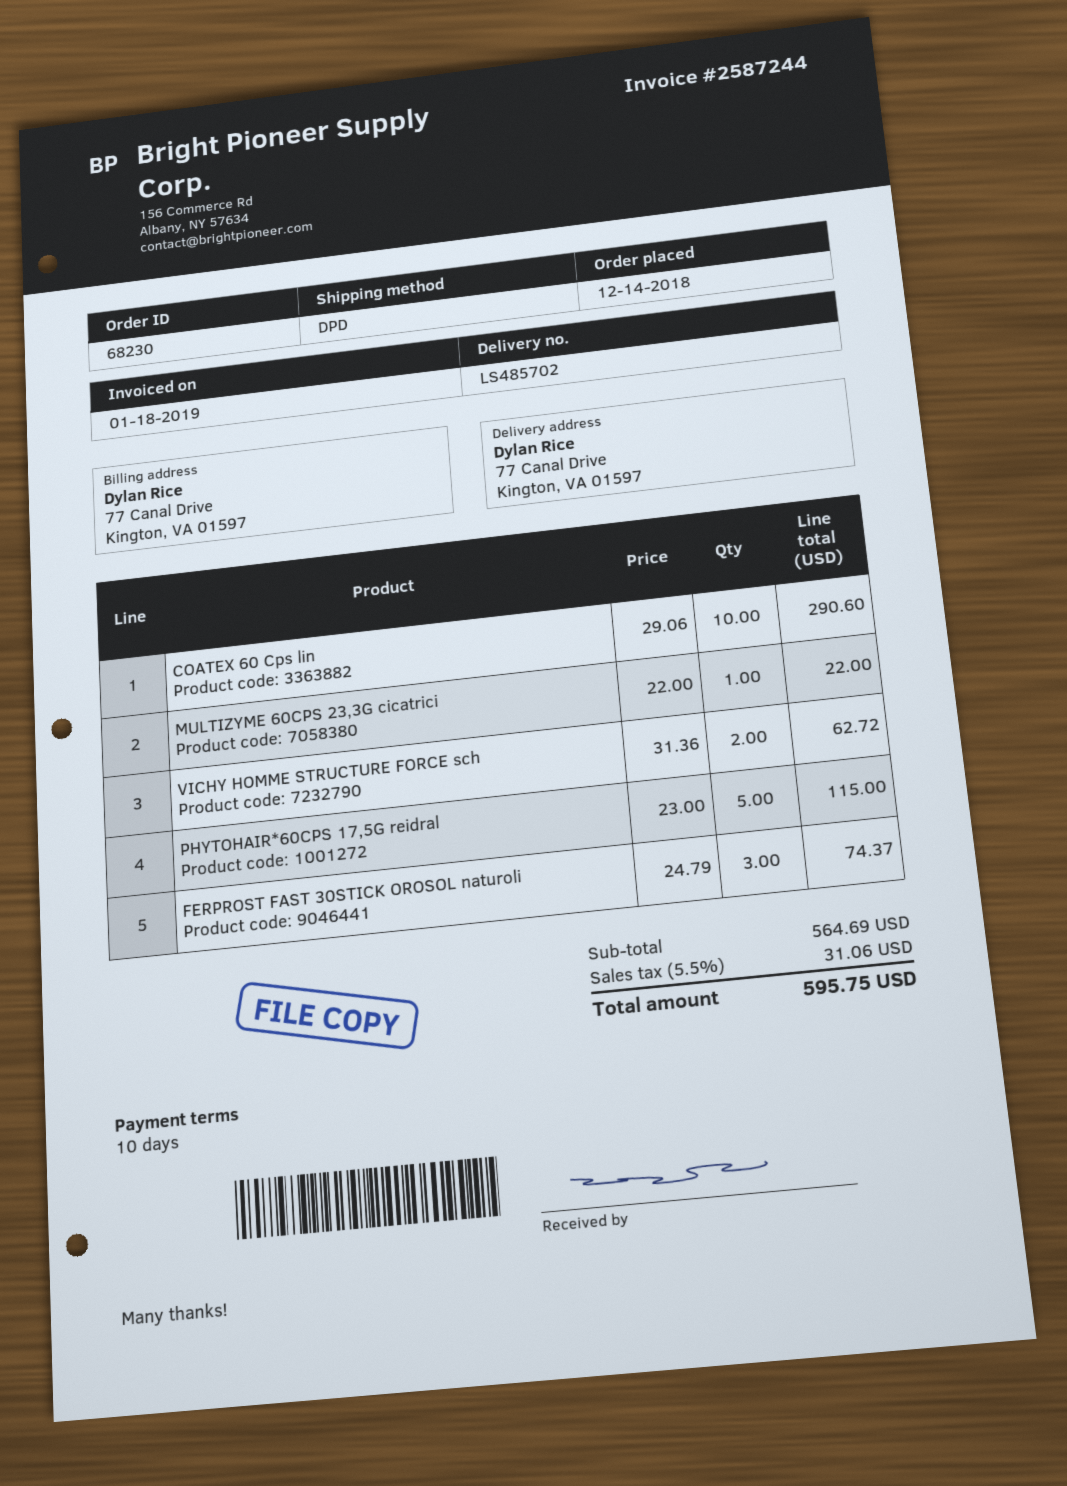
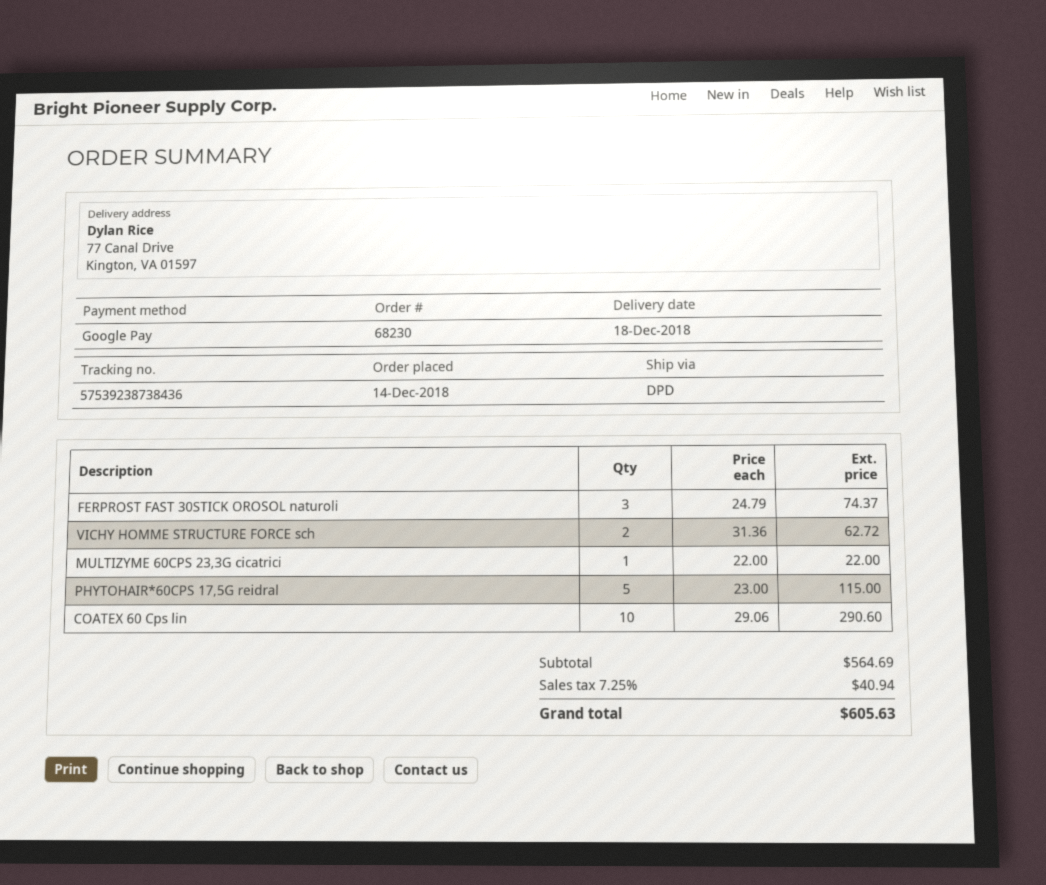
tax: 5.5% = 31.06 -> 7.25% = 40.94
total: 595.75 -> 605.63

